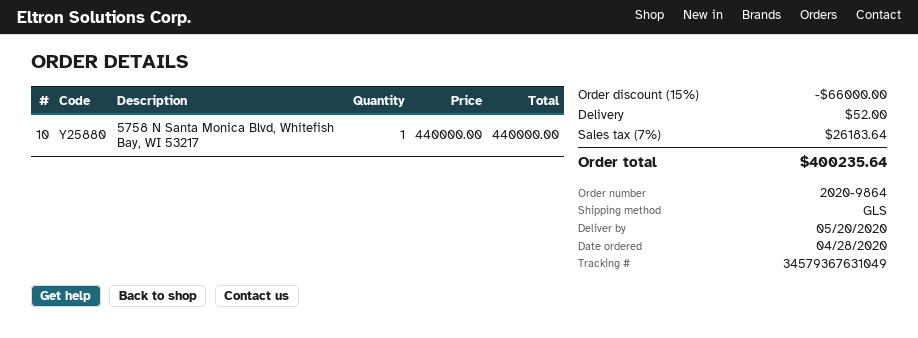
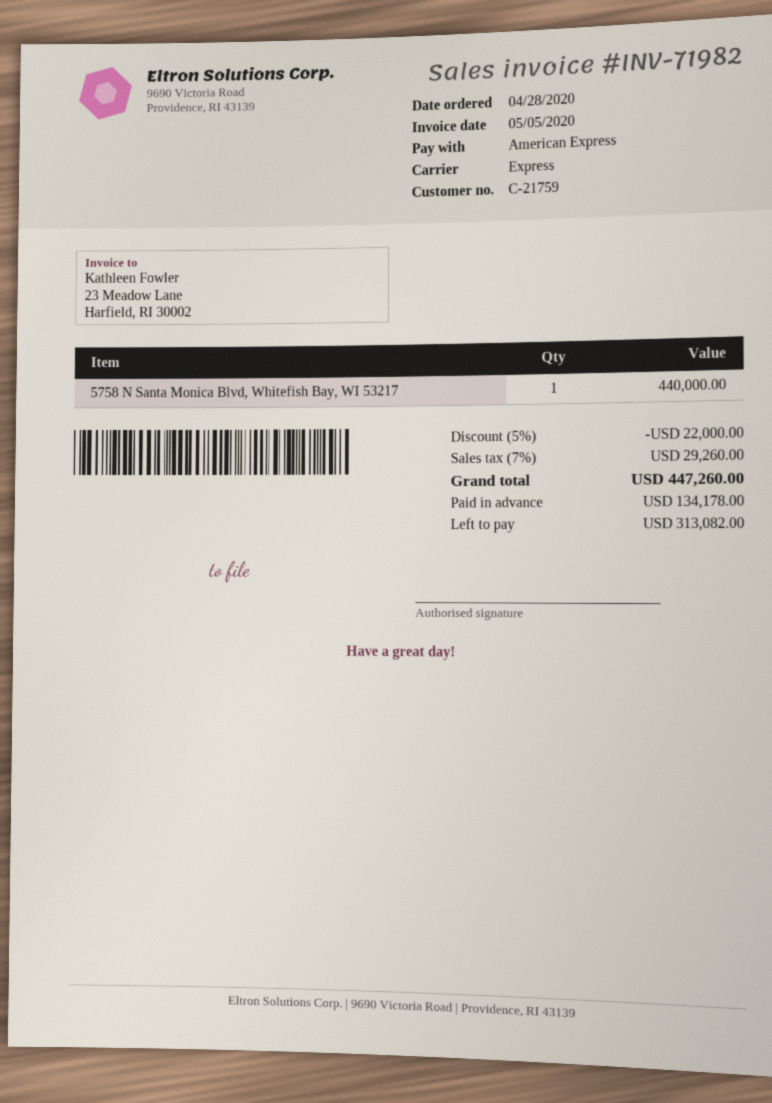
shipping method: GLS -> express
discount: 15% = 66000.00 -> 5% = 22000.00
shipping: 52.00 -> none
tax: 7% = 26183.64 -> 7% = 29260.00
total: 400235.64 -> 447260.00

